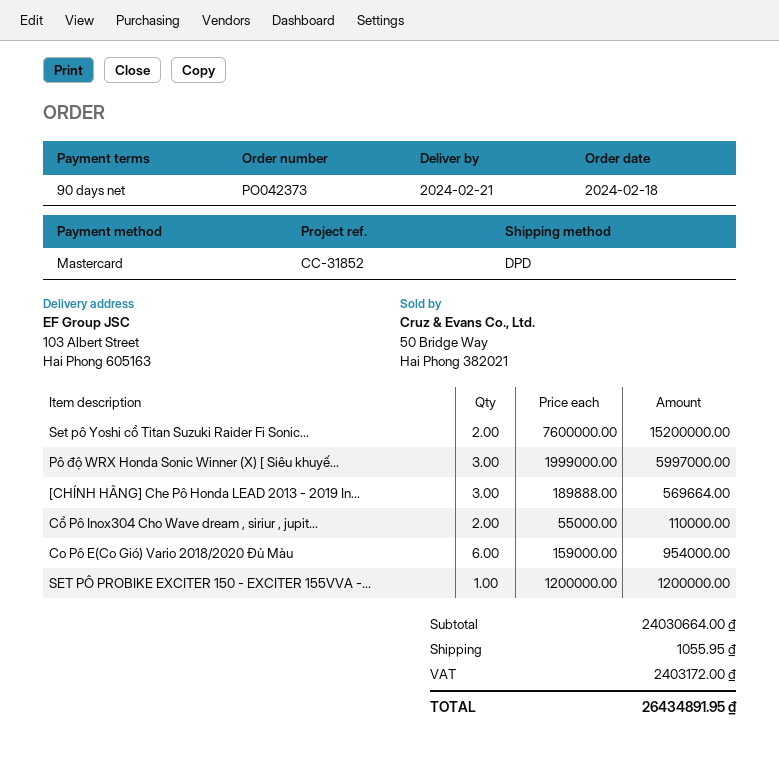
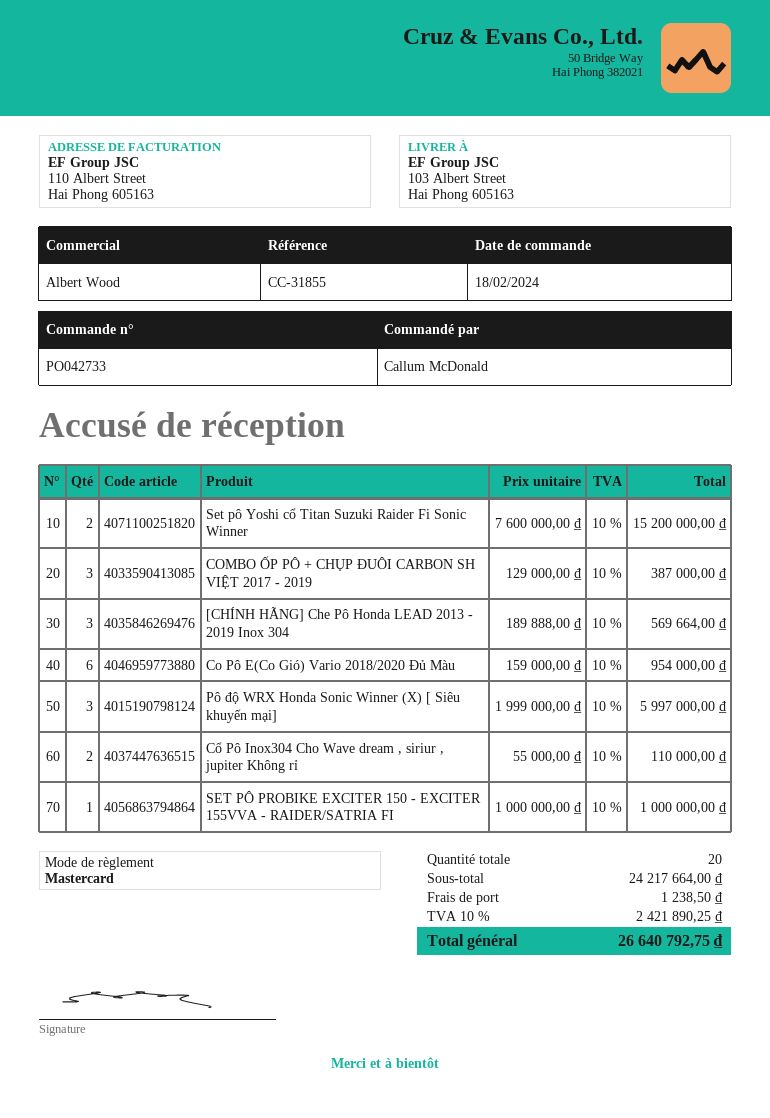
order number: PO042373 -> PO042733
reference: CC-31852 -> CC-31855
SET PÔ PROBIKE EXCITER 150 - EXCITER 155VVA -...: 1 x 1200000.00 = 1200000.00 -> 1 x 1000000.00 = 1000000.00
COMBO ỐP PÔ + CHỤP ĐUÔI CARBON SH VIỆT 2017 - 2019: none -> 3 x 129000.00 = 387000.00
subtotal: 24030664.00 -> 24217664.00
shipping: 1055.95 -> 1238.50
tax: 2403172.00 -> 2421890.25
total: 26434891.95 -> 26640792.75

